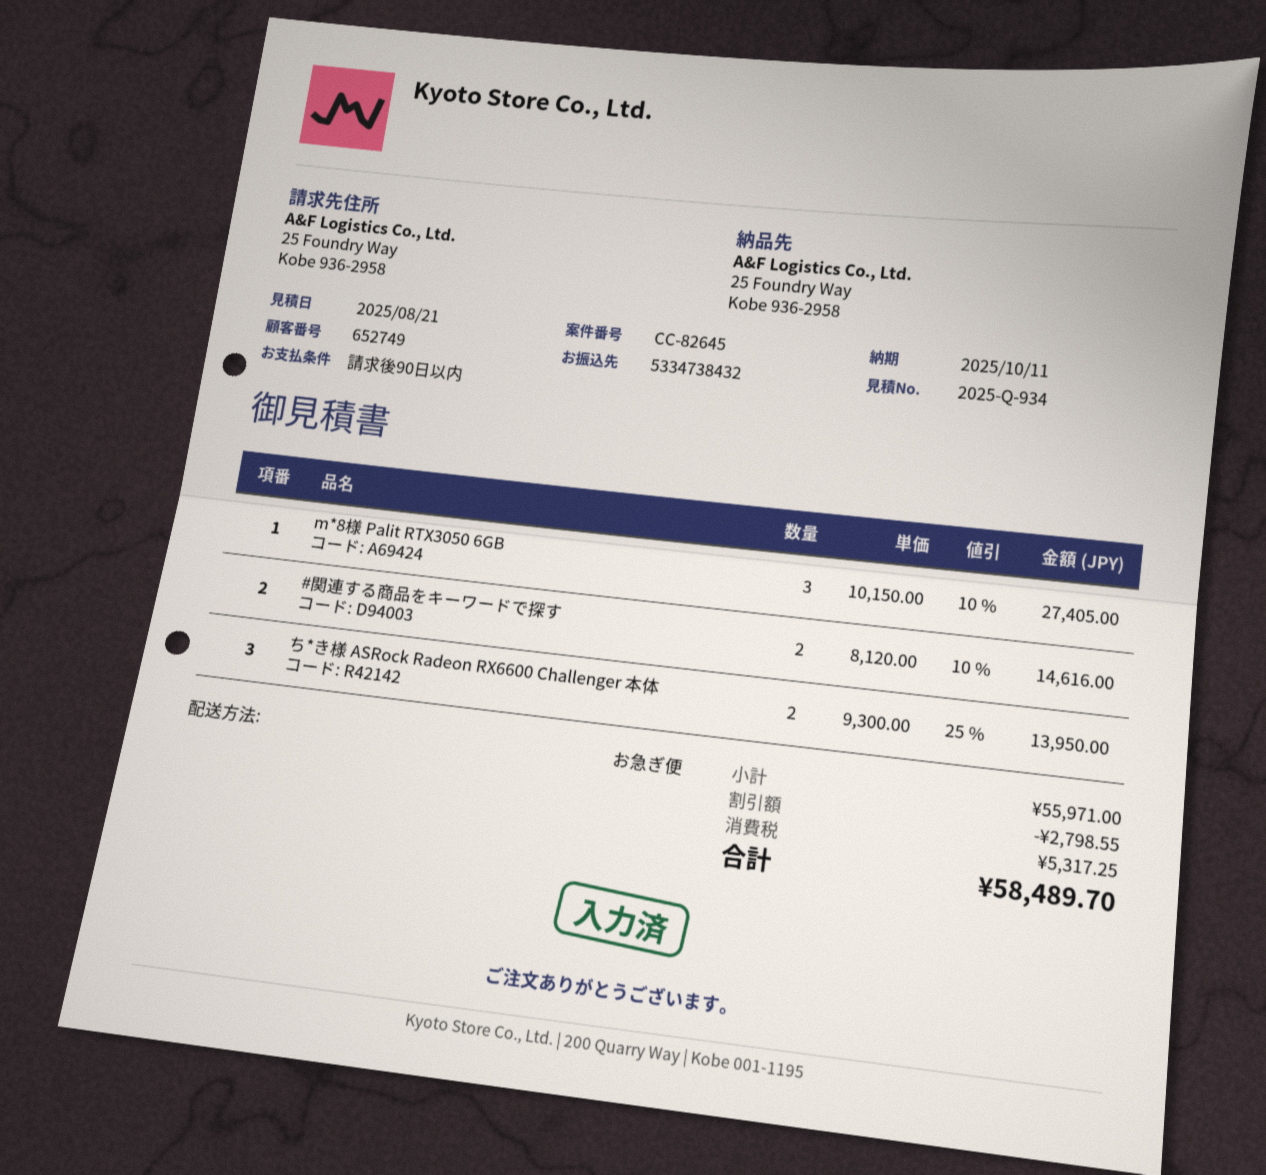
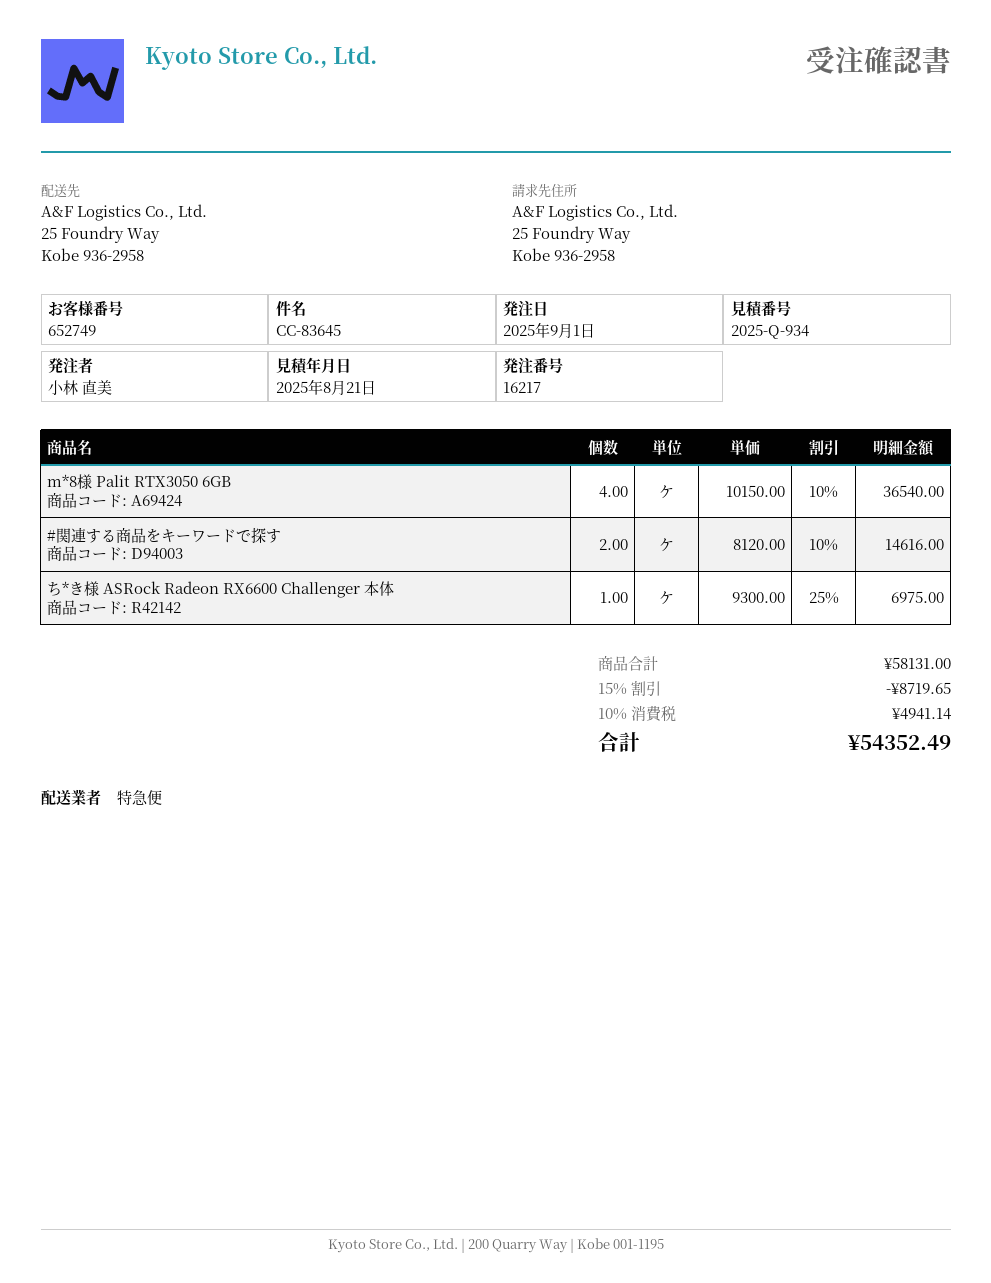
reference: CC-82645 -> CC-83645
m*8様 Palit RTX3050 6GB: 3 x 10150.00 - 10% = 27405.00 -> 4 x 10150.00 - 10% = 36540.00
ち*き様 ASRock Radeon RX6600 Challenger 本体: 2 x 9300.00 - 25% = 13950.00 -> 1 x 9300.00 - 25% = 6975.00
subtotal: 55971.00 -> 58131.00
discount: 2798.55 -> 8719.65
tax: 5317.25 -> 4941.14
total: 58489.70 -> 54352.49

